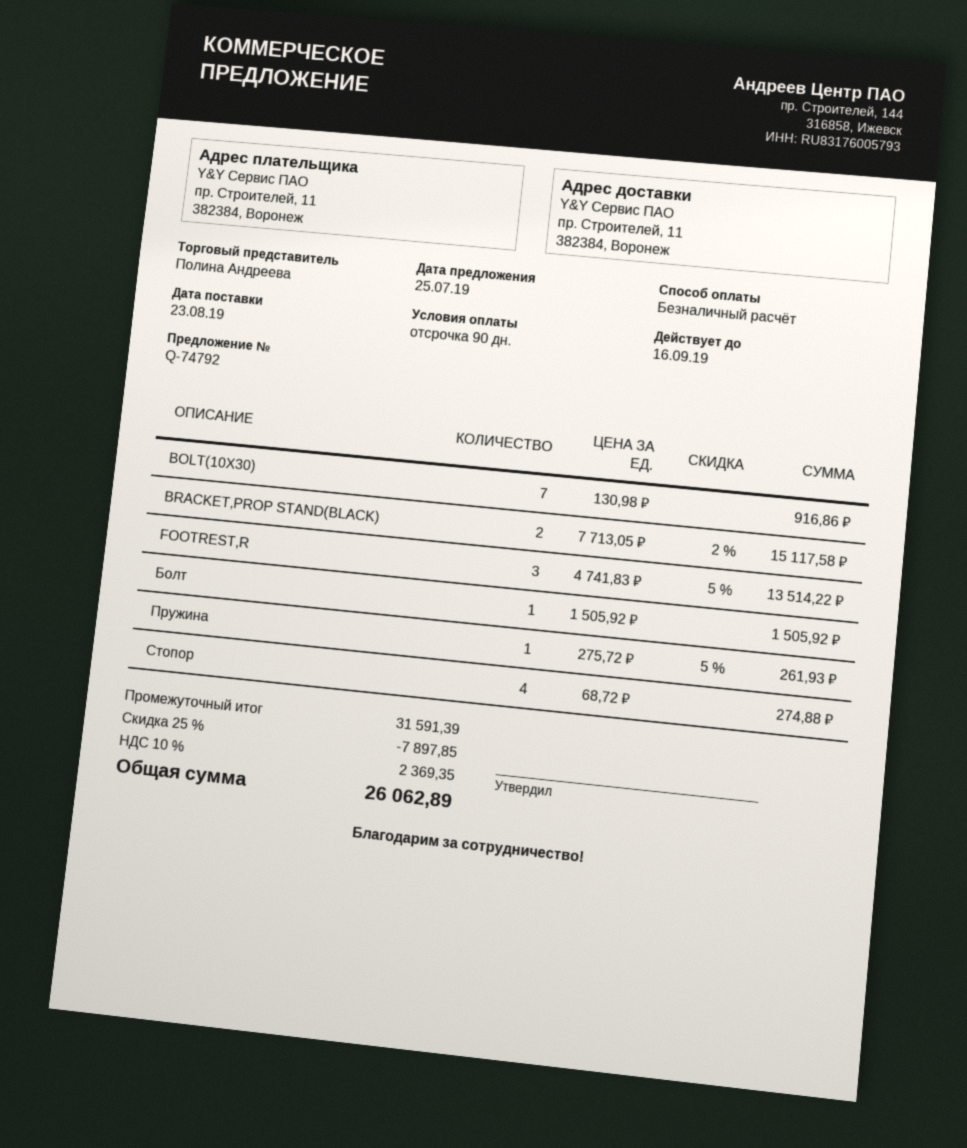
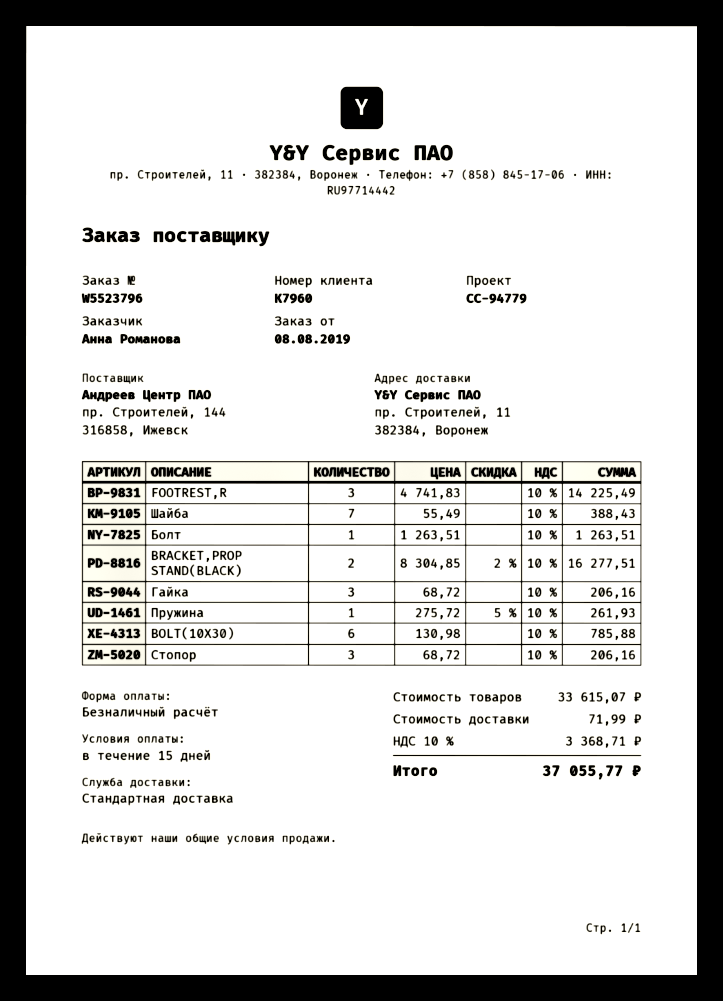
payment terms: 90 days -> 15 days
BOLT(10X30): 7 x 130.98 = 916.86 -> 6 x 130.98 = 785.88
BRACKET,PROP STAND(BLACK): 2 x 7713.05 - 2% = 15117.58 -> 2 x 8304.85 - 2% = 16277.51
FOOTREST,R: 3 x 4741.83 - 5% = 13514.22 -> 3 x 4741.83 = 14225.49
Болт: 1 x 1505.92 = 1505.92 -> 1 x 1263.51 = 1263.51
Стопор: 4 x 68.72 = 274.88 -> 3 x 68.72 = 206.16
Шайба: none -> 7 x 55.49 = 388.43
Гайка: none -> 3 x 68.72 = 206.16
subtotal: 31591.39 -> 33615.07
discount: 25% = 7897.85 -> none
shipping: none -> 71.99
tax: 10% = 2369.35 -> 10% = 3368.71
total: 26062.89 -> 37055.77

